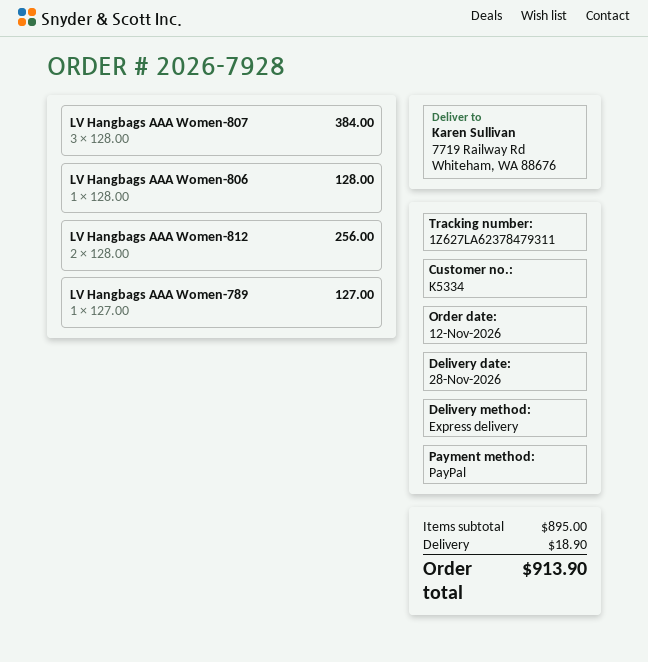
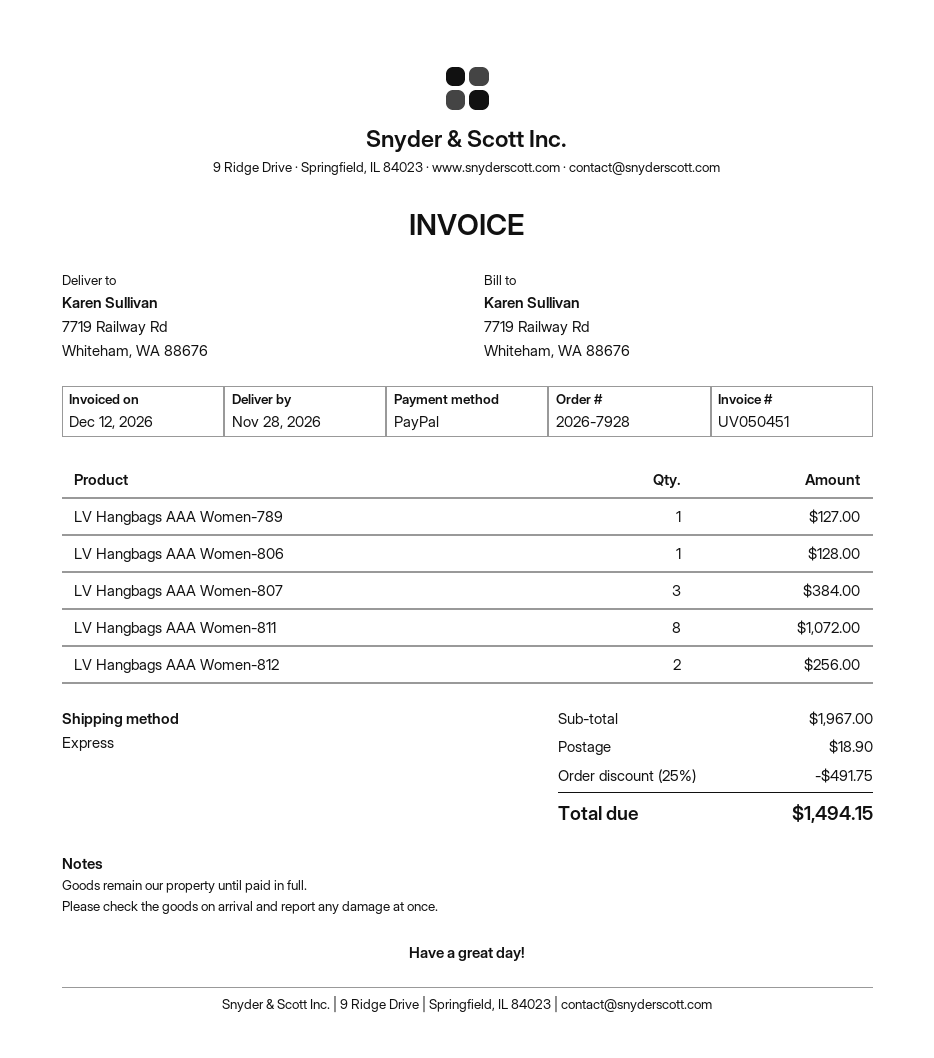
LV Hangbags AAA Women-811: none -> 8 for 1072.00
subtotal: 895.00 -> 1967.00
discount: none -> 25% = 491.75
total: 913.90 -> 1494.15

